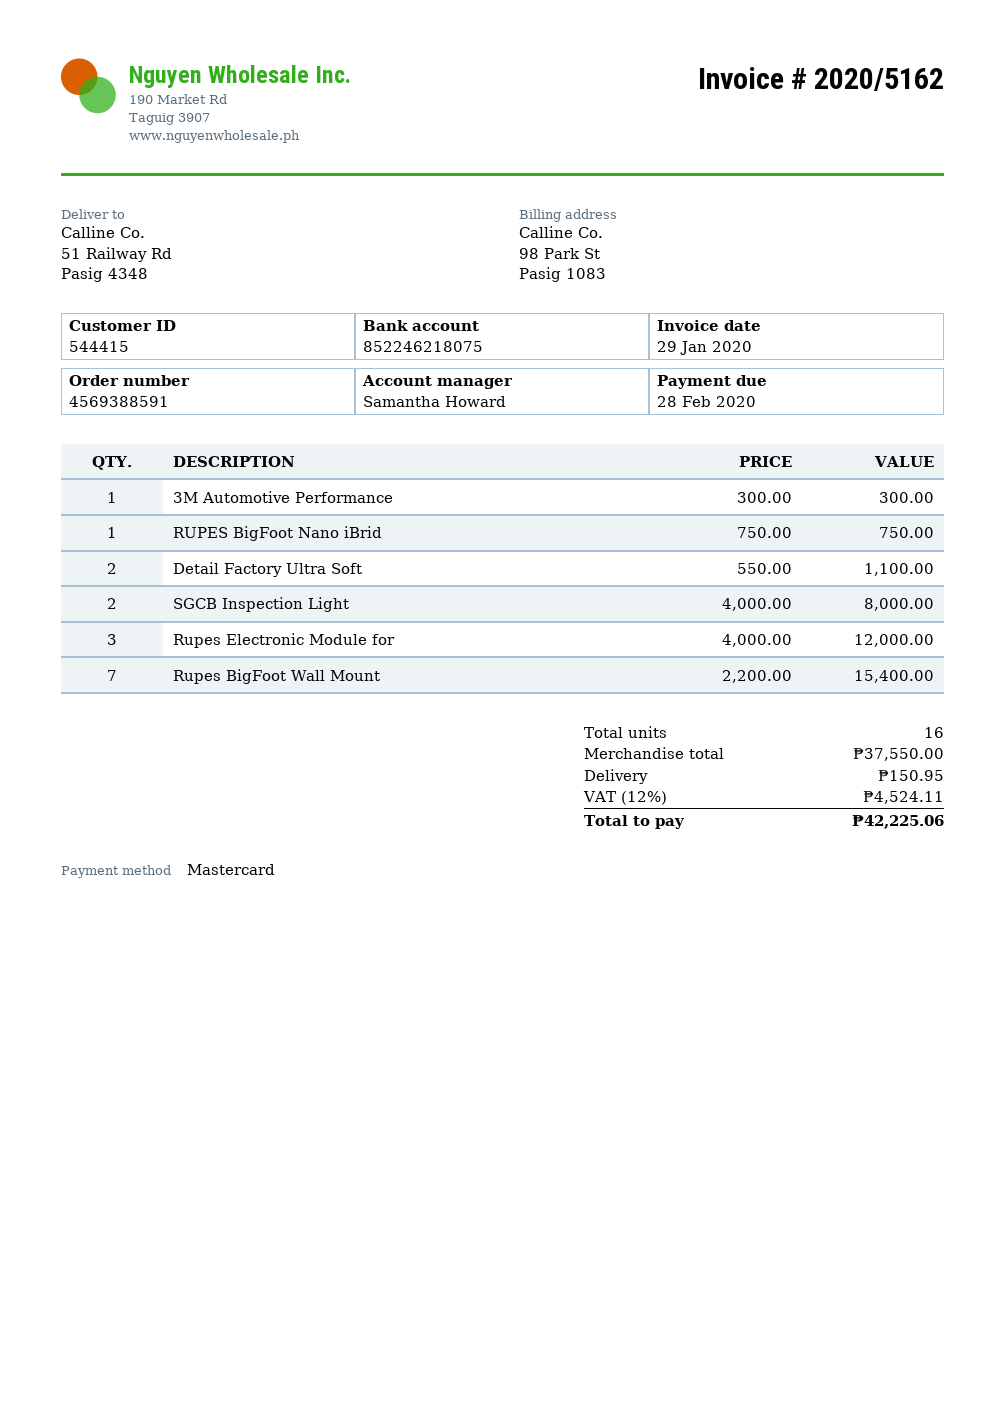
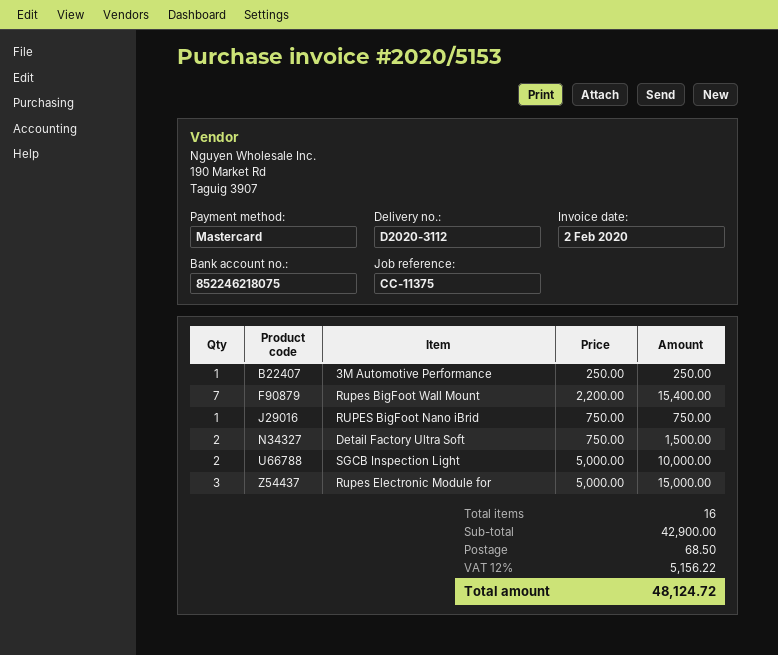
invoice number: 2020/5162 -> 2020/5153
invoice date: 2020-01-29 -> 2020-02-02
3M Automotive Performance: 1 x 300.00 = 300.00 -> 1 x 250.00 = 250.00
Detail Factory Ultra Soft: 2 x 550.00 = 1100.00 -> 2 x 750.00 = 1500.00
SGCB Inspection Light: 2 x 4000.00 = 8000.00 -> 2 x 5000.00 = 10000.00
Rupes Electronic Module for: 3 x 4000.00 = 12000.00 -> 3 x 5000.00 = 15000.00
subtotal: 37550.00 -> 42900.00
shipping: 150.95 -> 68.50
tax: 12% = 4524.11 -> 12% = 5156.22
total: 42225.06 -> 48124.72

